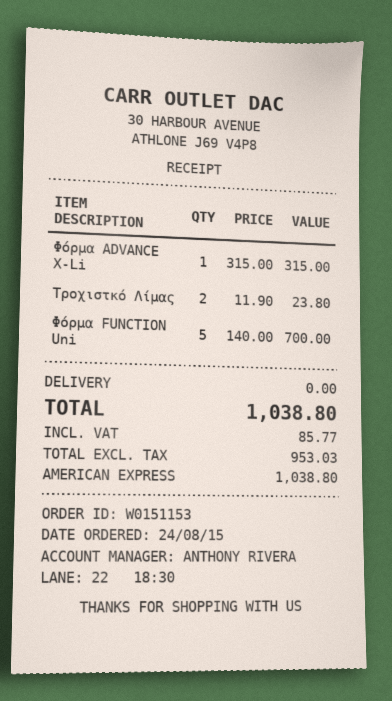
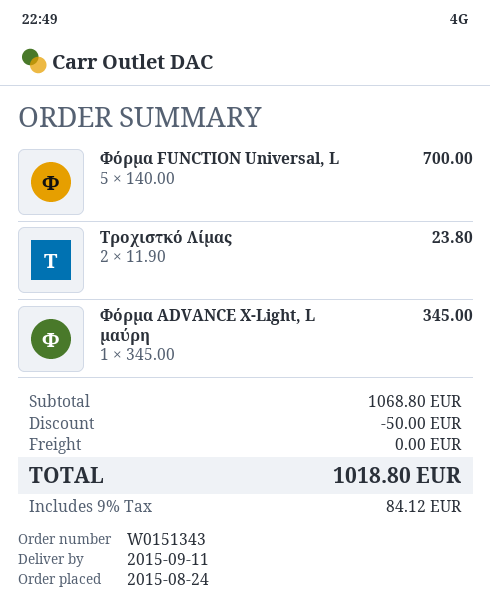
order number: W0151153 -> W0151343
Φόρμα ADVANCE X-Li: 1 x 315.00 = 315.00 -> 1 x 345.00 = 345.00
discount: none -> 50.00
tax: 85.77 -> 84.12
total: 1038.80 -> 1018.80

